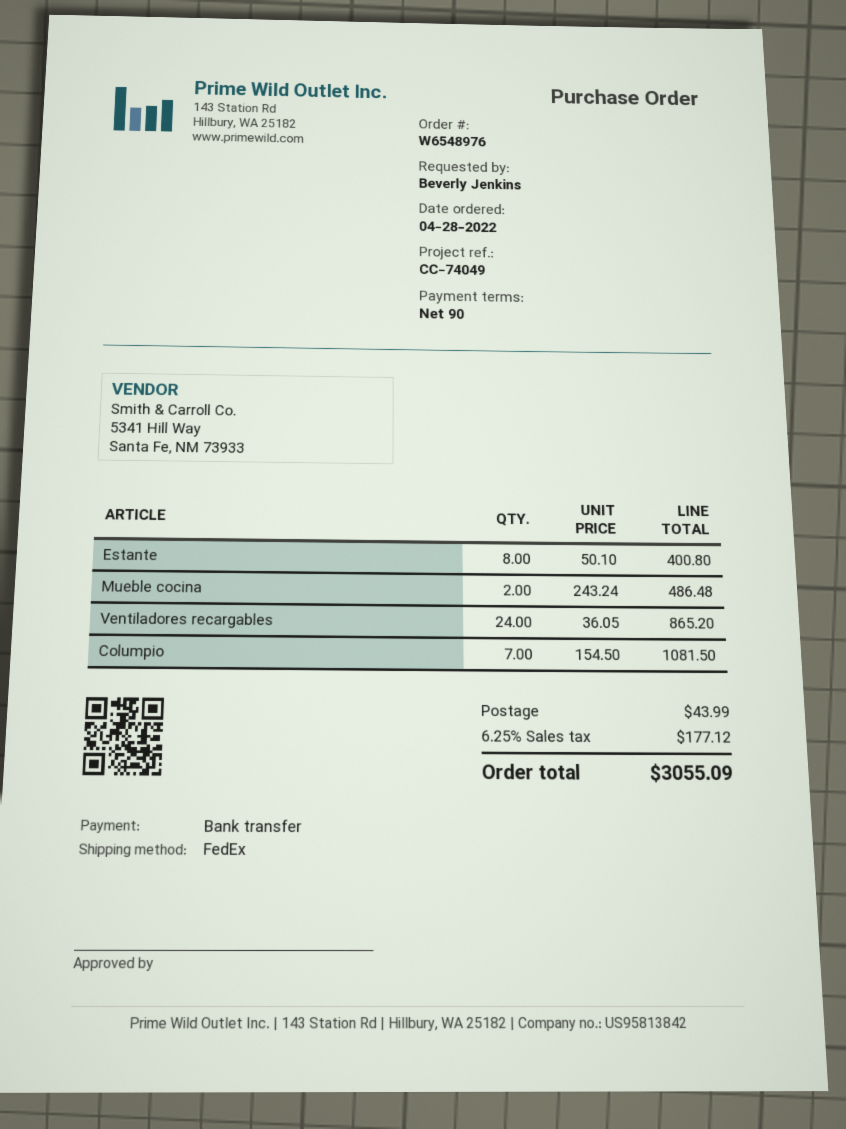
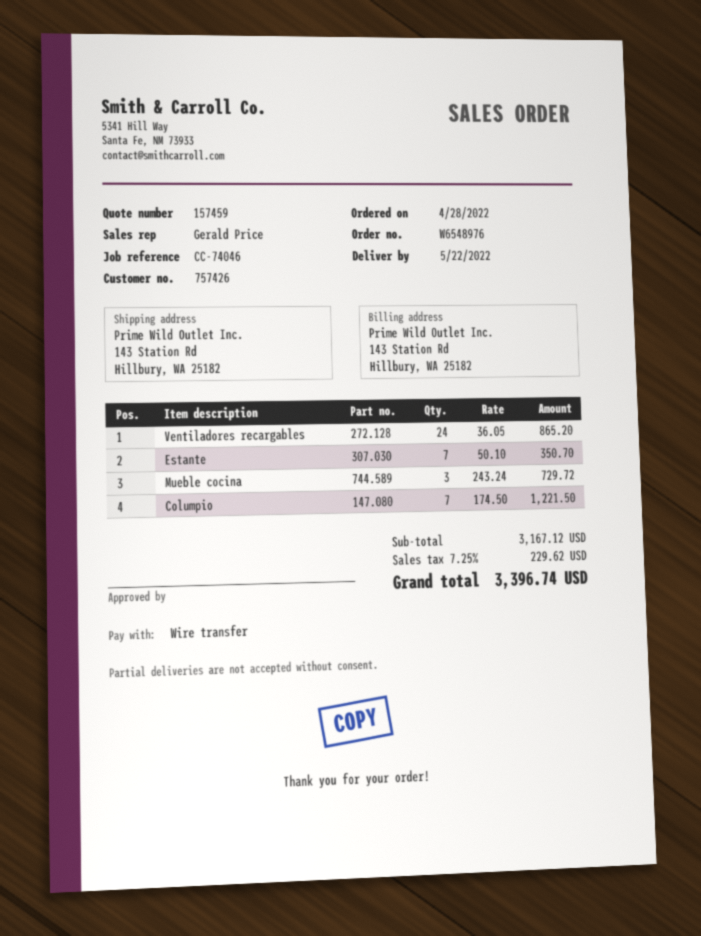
reference: CC-74049 -> CC-74046
Estante: 8 x 50.10 = 400.80 -> 7 x 50.10 = 350.70
Mueble cocina: 2 x 243.24 = 486.48 -> 3 x 243.24 = 729.72
Columpio: 7 x 154.50 = 1081.50 -> 7 x 174.50 = 1221.50
shipping: 43.99 -> none
tax: 6.25% = 177.12 -> 7.25% = 229.62
total: 3055.09 -> 3396.74

